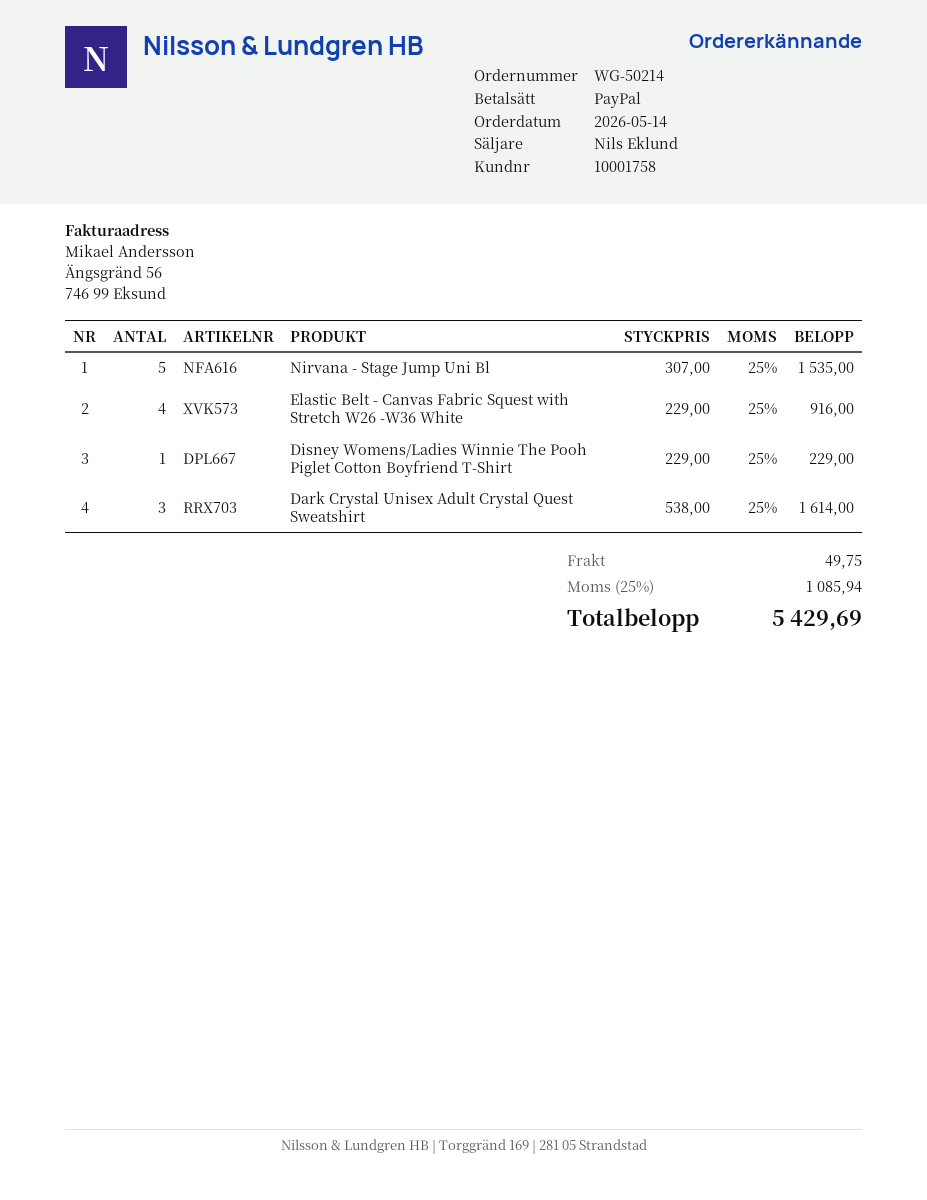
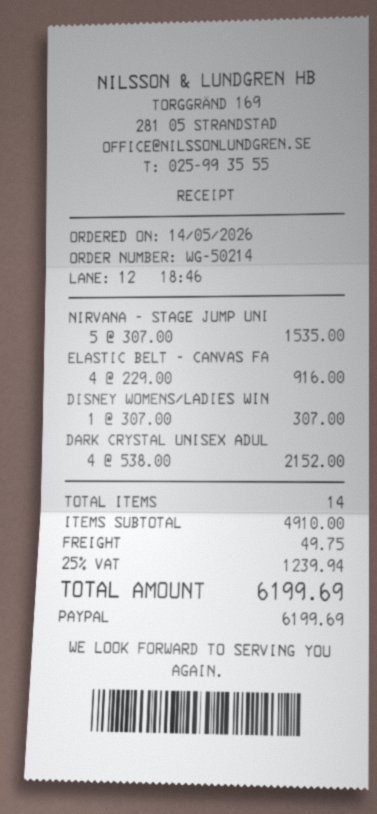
Disney Womens/Ladies Winnie The Pooh Piglet Cotton Boyfriend T-Shirt: 1 x 229.00 = 229.00 -> 1 x 307.00 = 307.00
Dark Crystal Unisex Adult Crystal Quest Sweatshirt: 3 x 538.00 = 1614.00 -> 4 x 538.00 = 2152.00
tax: 25% = 1085.94 -> 25% = 1239.94
total: 5429.69 -> 6199.69

